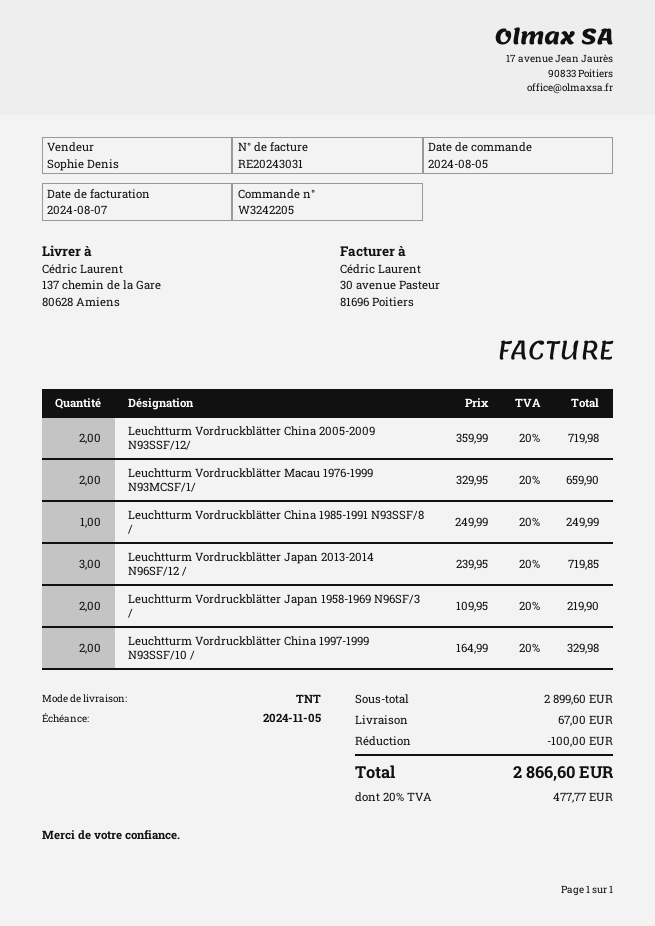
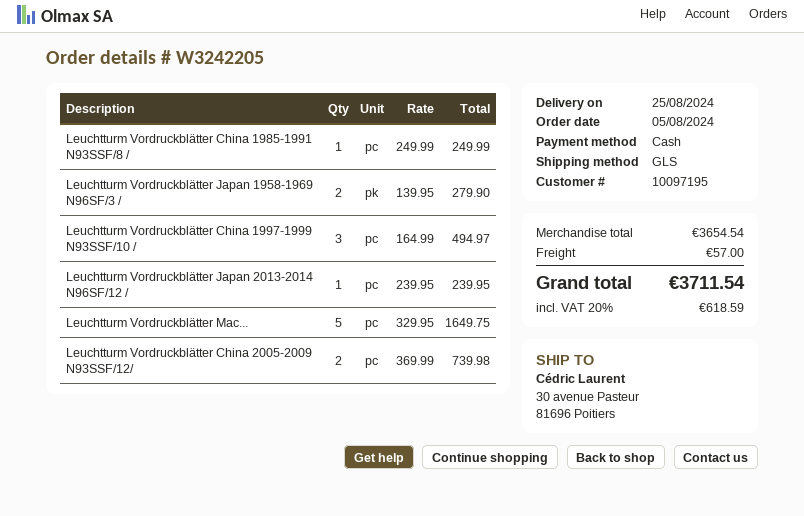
shipping method: TNT -> GLS
ship to: 137 chemin de la Gare, 80628 Amiens -> 30 avenue Pasteur, 81696 Poitiers
Leuchtturm Vordruckblätter China 2005-2009 N93SSF/12/: 2 x 359.99 = 719.98 -> 2 x 369.99 = 739.98
Leuchtturm Vordruckblätter Macau 1976-1999 N93MCSF/1/: 2 x 329.95 = 659.90 -> 5 x 329.95 = 1649.75
Leuchtturm Vordruckblätter Japan 2013-2014 N96SF/12 /: 3 x 239.95 = 719.85 -> 1 x 239.95 = 239.95
Leuchtturm Vordruckblätter Japan 1958-1969 N96SF/3 /: 2 x 109.95 = 219.90 -> 2 x 139.95 = 279.90
Leuchtturm Vordruckblätter China 1997-1999 N93SSF/10 /: 2 x 164.99 = 329.98 -> 3 x 164.99 = 494.97
subtotal: 2899.60 -> 3654.54
discount: 100.00 -> none
shipping: 67.00 -> 57.00
tax: 20% = 477.77 -> 20% = 618.59
total: 2866.60 -> 3711.54

